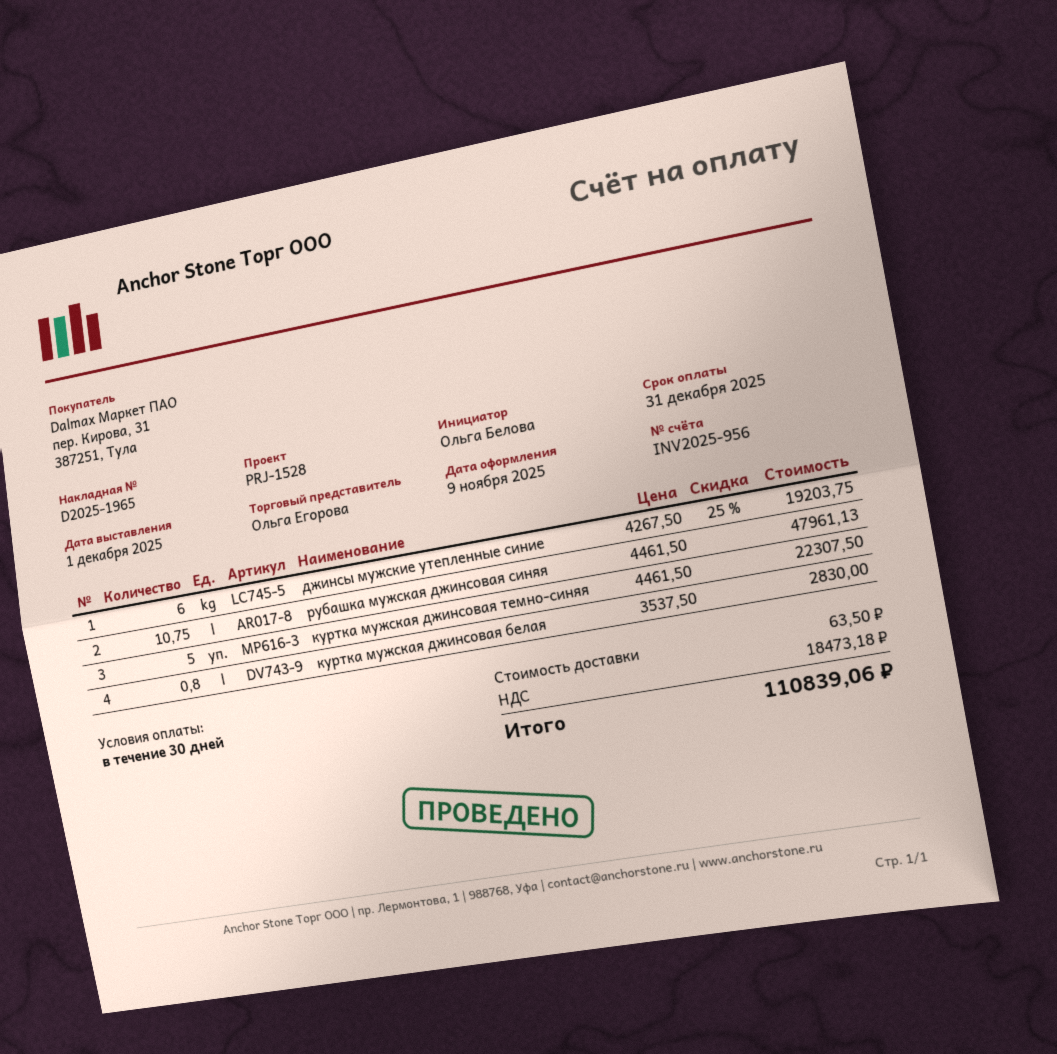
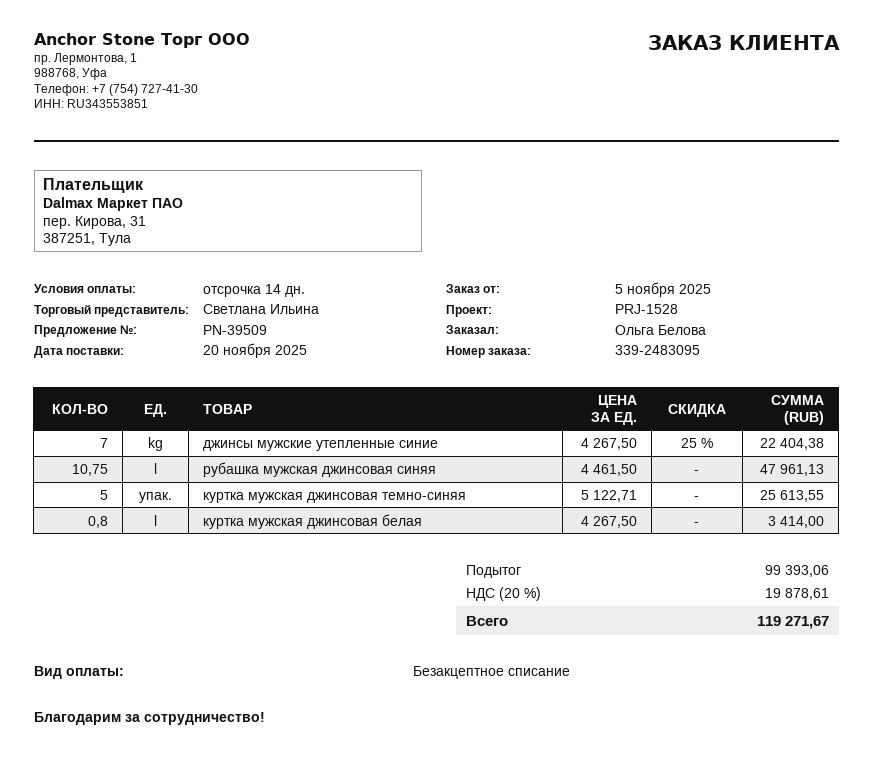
order date: 2025-11-09 -> 2025-11-05
payment terms: 30 days -> 14 days
sales rep: Ольга Егорова -> Светлана Ильина
джинсы мужские утепленные синие: 6 x 4267.50 - 25% = 19203.75 -> 7 x 4267.50 - 25% = 22404.38
куртка мужская джинсовая темно-синяя: 5 x 4461.50 = 22307.50 -> 5 x 5122.71 = 25613.55
куртка мужская джинсовая белая: 0.8 x 3537.50 = 2830.00 -> 0.8 x 4267.50 = 3414.00
shipping: 63.50 -> none
tax: 18473.18 -> 19878.61
total: 110839.06 -> 119271.67

